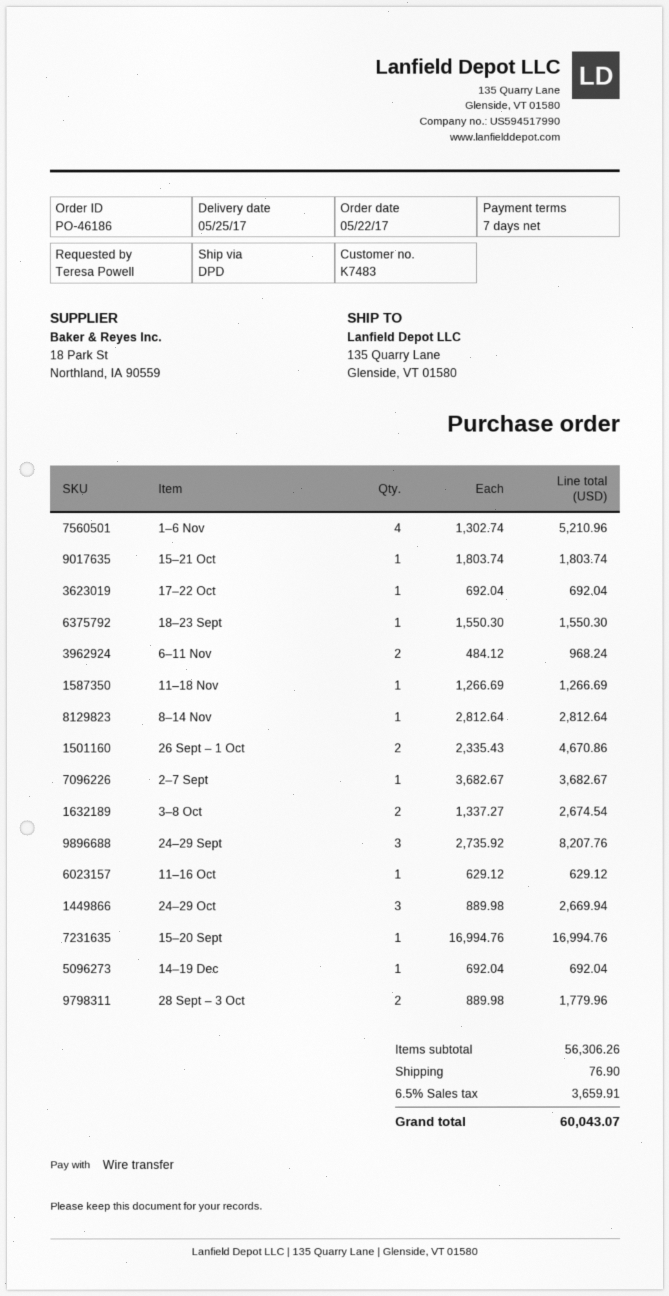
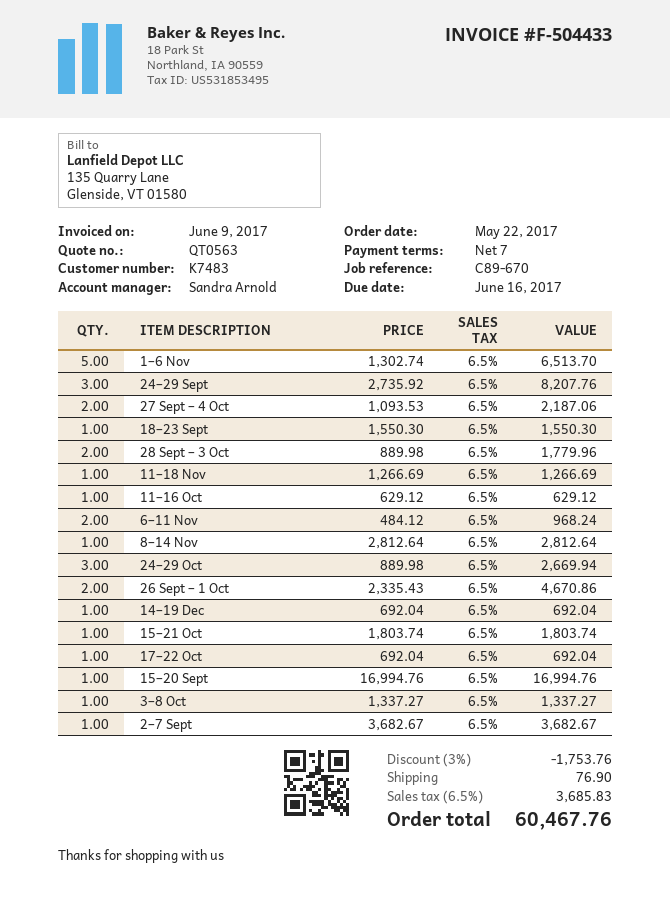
1–6 Nov: 4 x 1302.74 = 5210.96 -> 5 x 1302.74 = 6513.70
3–8 Oct: 2 x 1337.27 = 2674.54 -> 1 x 1337.27 = 1337.27
27 Sept – 4 Oct: none -> 2 x 1093.53 = 2187.06
discount: none -> 3% = 1753.76
tax: 6.5% = 3659.91 -> 6.5% = 3685.83
total: 60043.07 -> 60467.76

